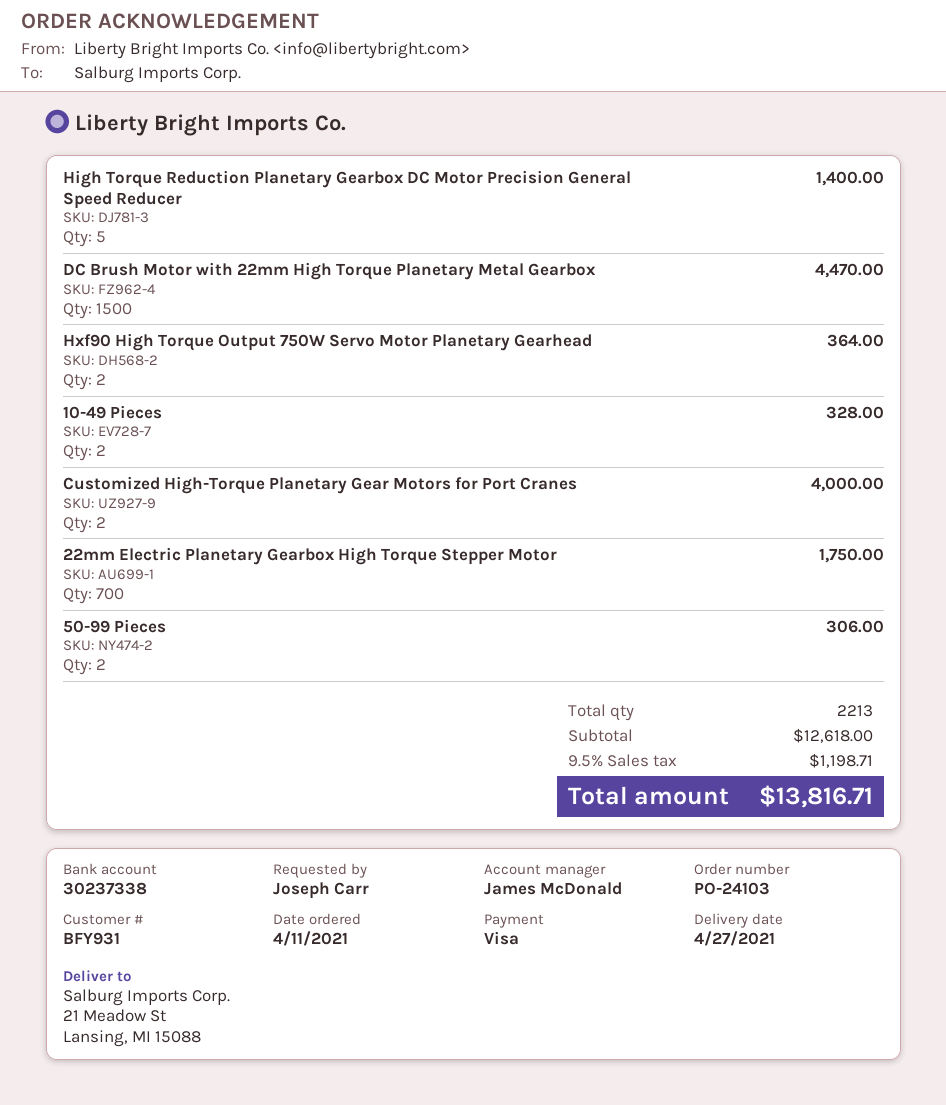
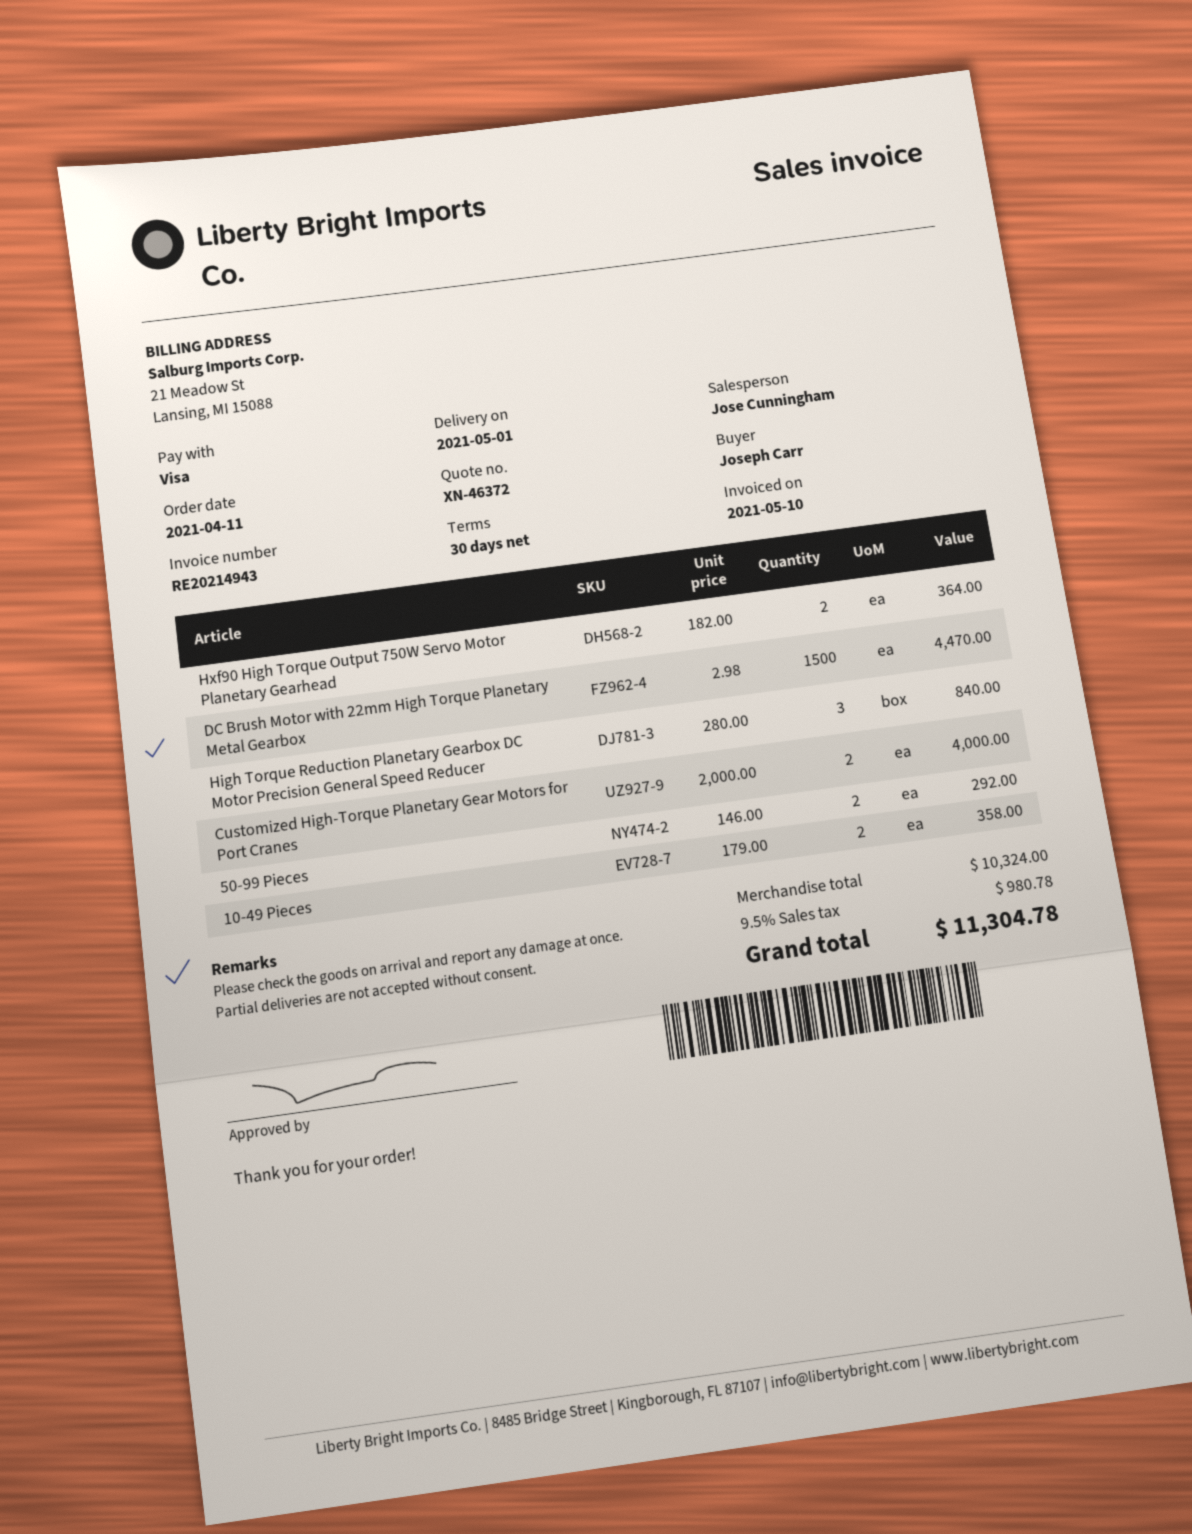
delivery date: 2021-04-27 -> 2021-05-01
sales rep: James McDonald -> Jose Cunningham
High Torque Reduction Planetary Gearbox DC Motor Precision General Speed Reducer: 5 for 1400.00 -> 3 for 840.00
10-49 Pieces: 2 for 328.00 -> 2 for 358.00
22mm Electric Planetary Gearbox High Torque Stepper Motor: 700 for 1750.00 -> none
50-99 Pieces: 2 for 306.00 -> 2 for 292.00
subtotal: 12618.00 -> 10324.00
tax: 9.5% = 1198.71 -> 9.5% = 980.78
total: 13816.71 -> 11304.78

